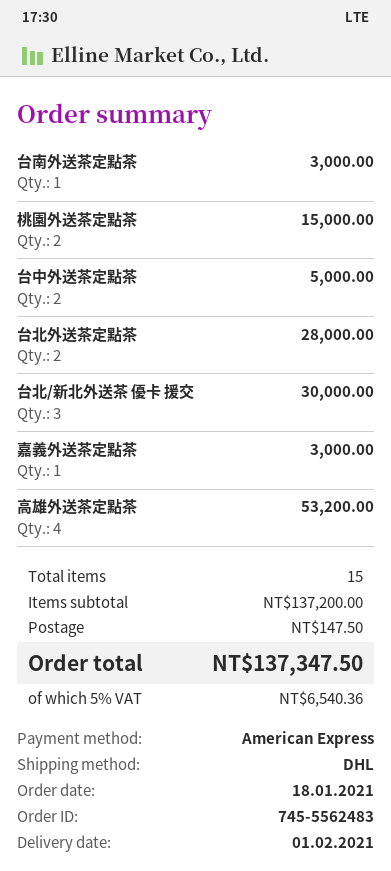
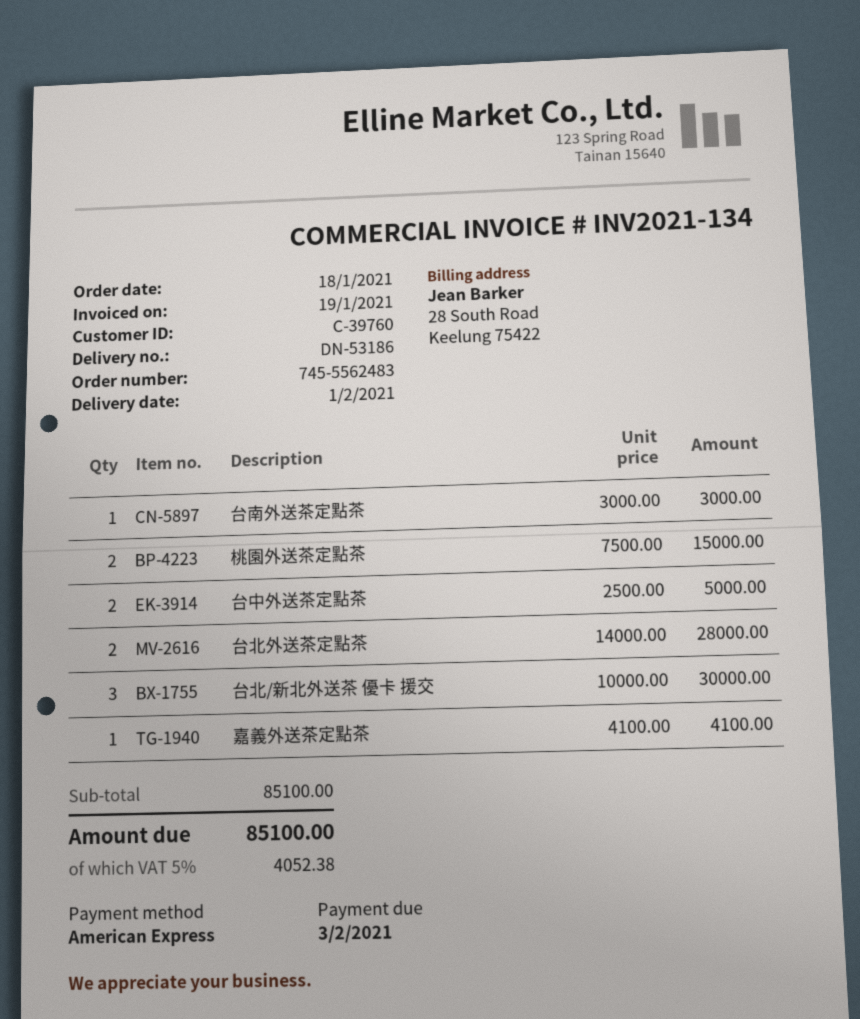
嘉義外送茶定點茶: 1 for 3000.00 -> 1 for 4100.00
高雄外送茶定點茶: 4 for 53200.00 -> none
subtotal: 137200.00 -> 85100.00
shipping: 147.50 -> none
tax: 5% = 6540.36 -> 5% = 4052.38
total: 137347.50 -> 85100.00

